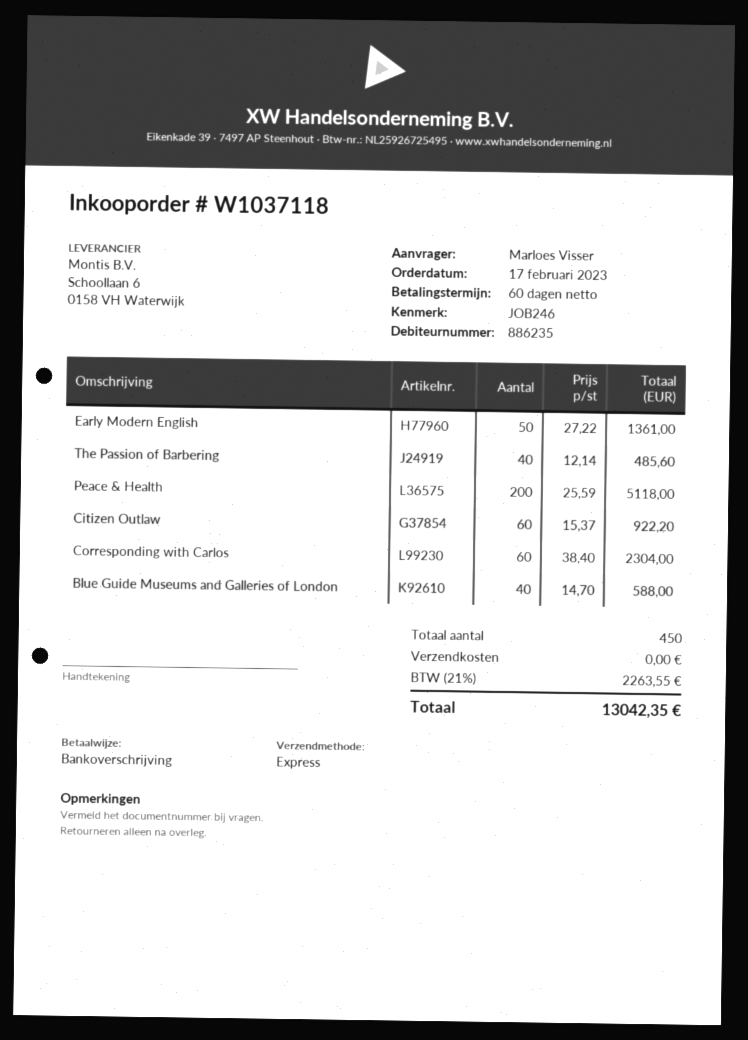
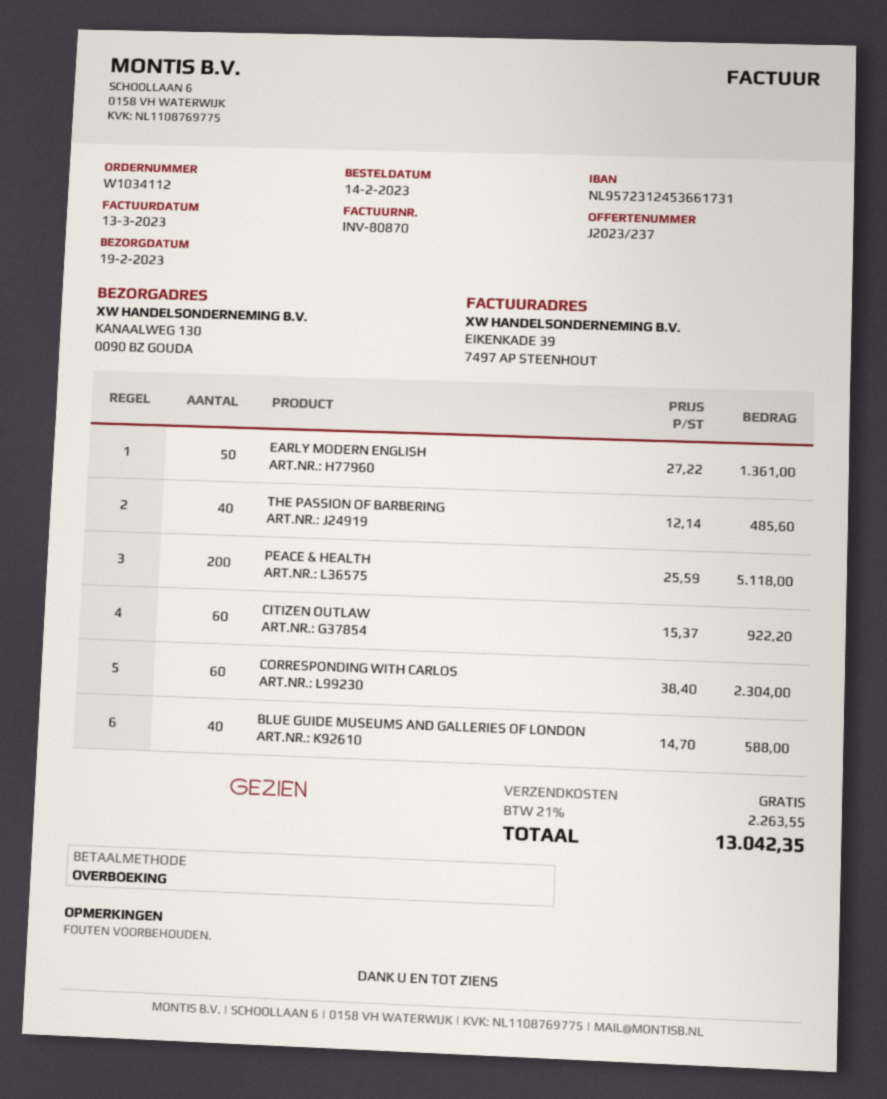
order number: W1037118 -> W1034112
order date: 2023-02-17 -> 2023-02-14

